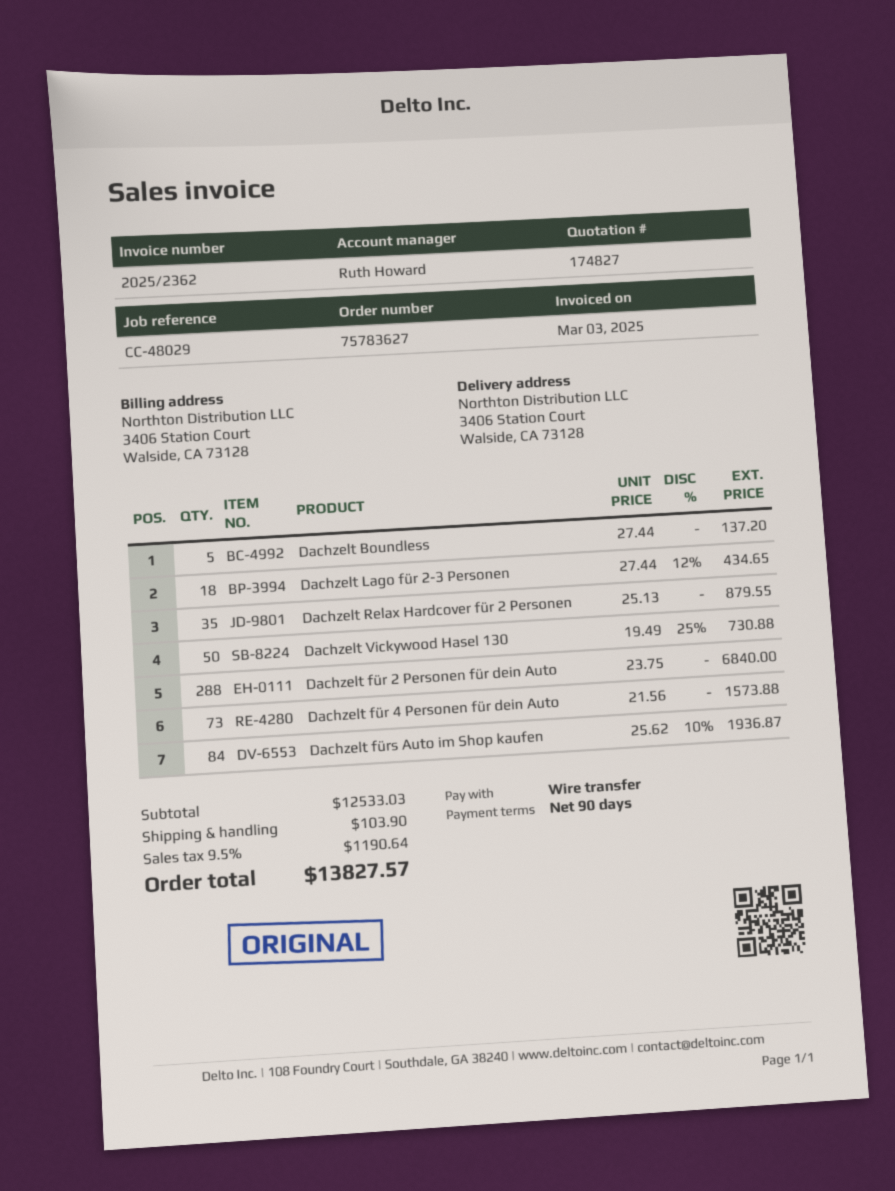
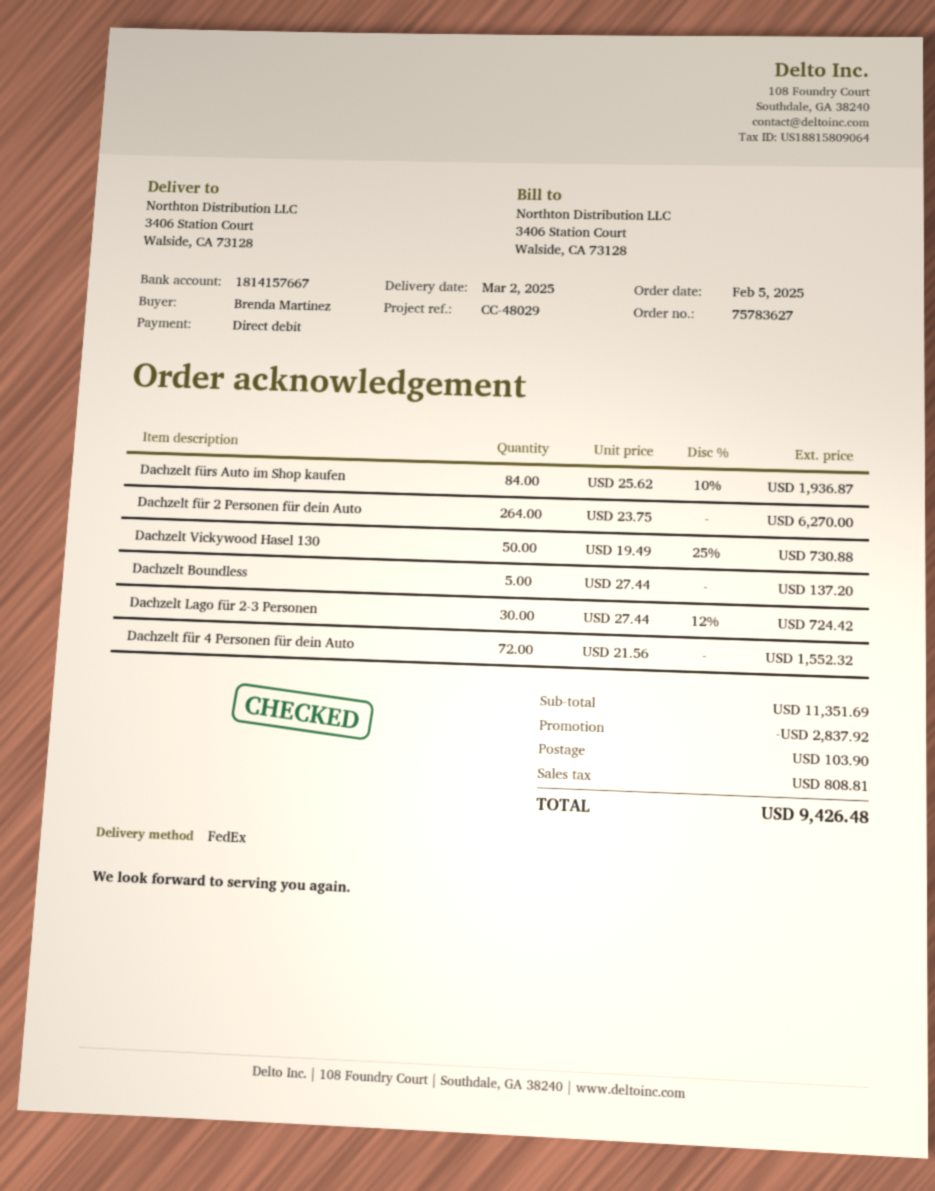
payment method: bank transfer -> direct debit
Dachzelt Lago für 2-3 Personen: 18 x 27.44 - 12% = 434.65 -> 30 x 27.44 - 12% = 724.42
Dachzelt Relax Hardcover für 2 Personen: 35 x 25.13 = 879.55 -> none
Dachzelt für 2 Personen für dein Auto: 288 x 23.75 = 6840.00 -> 264 x 23.75 = 6270.00
Dachzelt für 4 Personen für dein Auto: 73 x 21.56 = 1573.88 -> 72 x 21.56 = 1552.32
subtotal: 12533.03 -> 11351.69
discount: none -> 2837.92
tax: 1190.64 -> 808.81
total: 13827.57 -> 9426.48

